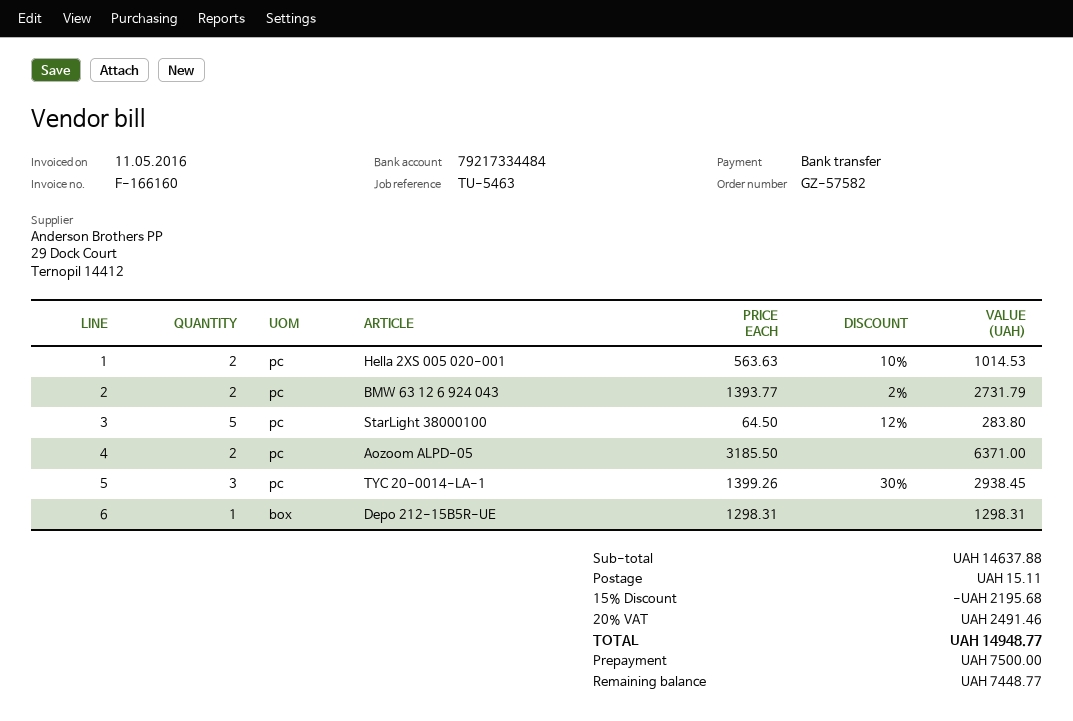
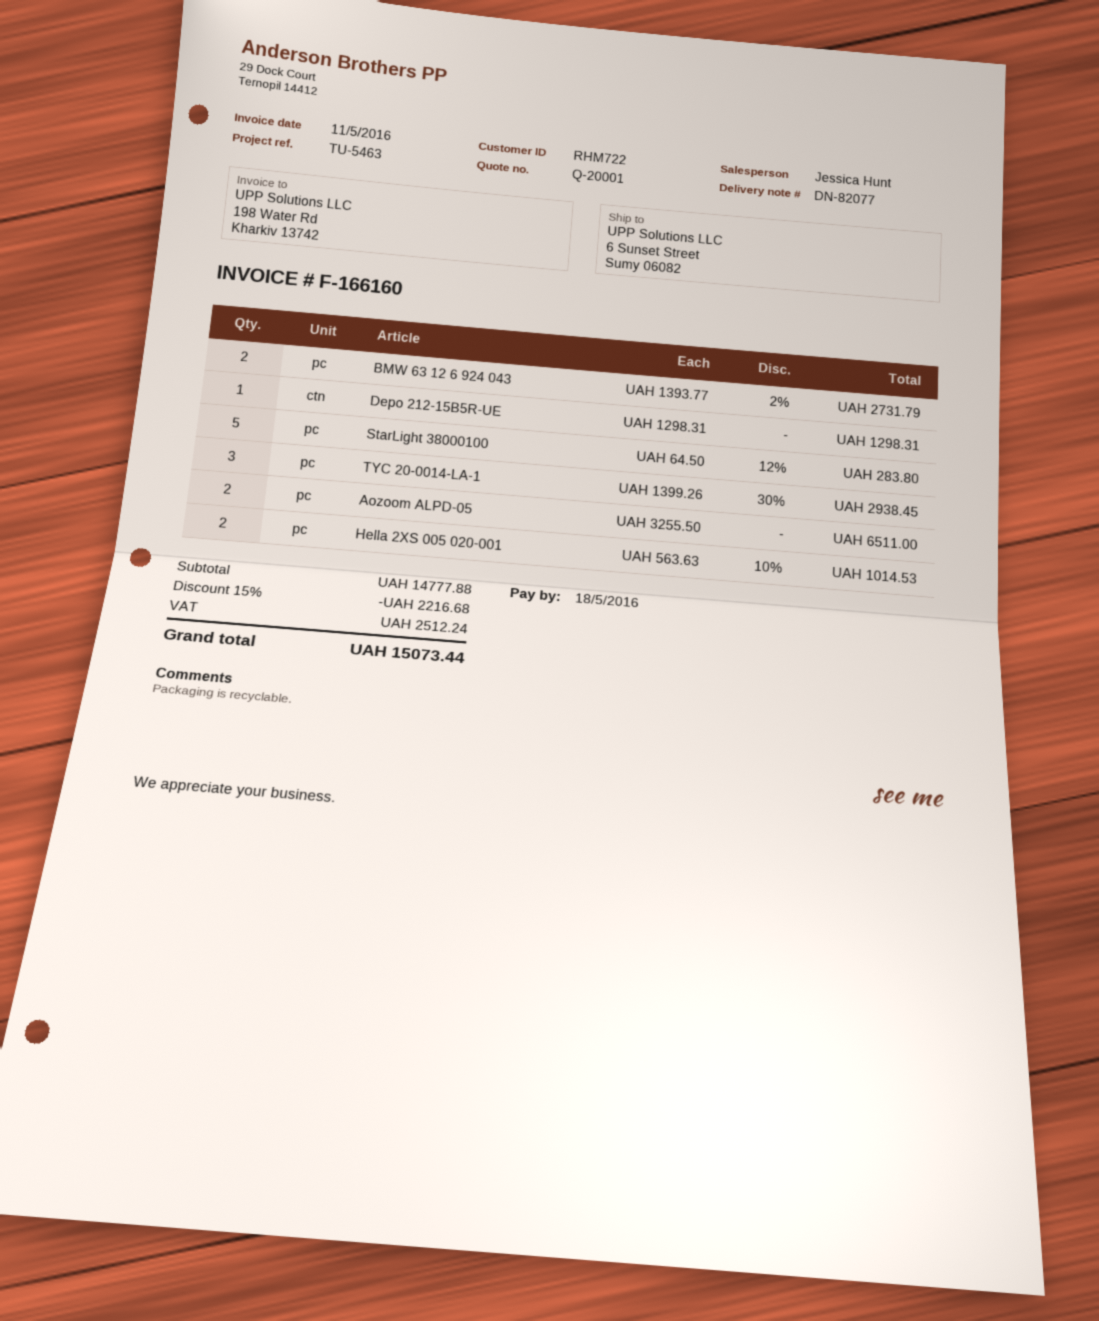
Aozoom ALPD-05: 2 x 3185.50 = 6371.00 -> 2 x 3255.50 = 6511.00
subtotal: 14637.88 -> 14777.88
discount: 15% = 2195.68 -> 15% = 2216.68
shipping: 15.11 -> none
tax: 2491.46 -> 2512.24
total: 14948.77 -> 15073.44

